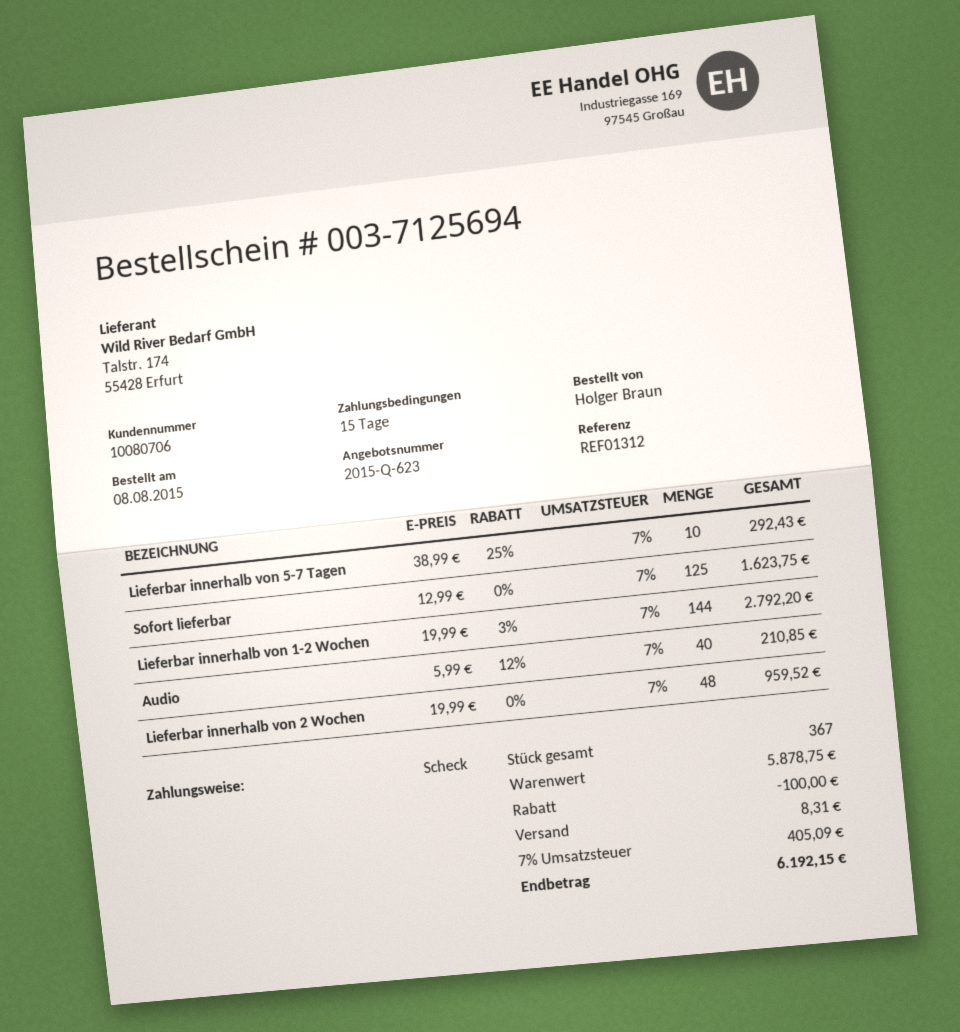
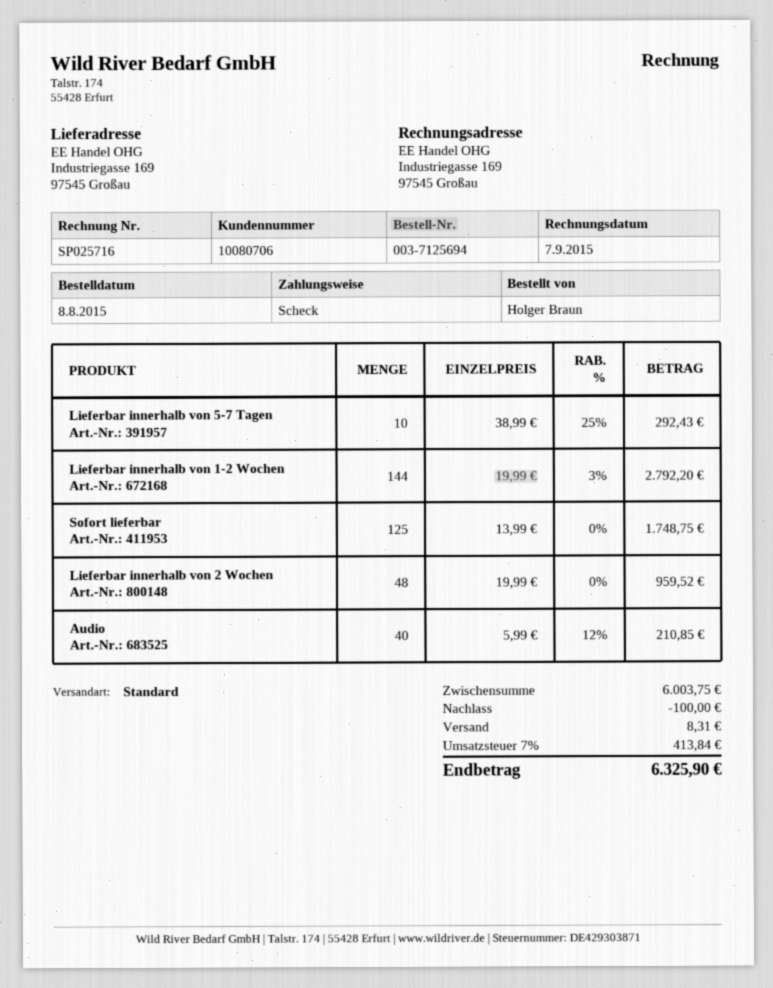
Sofort lieferbar: 125 x 12.99 = 1623.75 -> 125 x 13.99 = 1748.75
subtotal: 5878.75 -> 6003.75
tax: 7% = 405.09 -> 7% = 413.84
total: 6192.15 -> 6325.90

